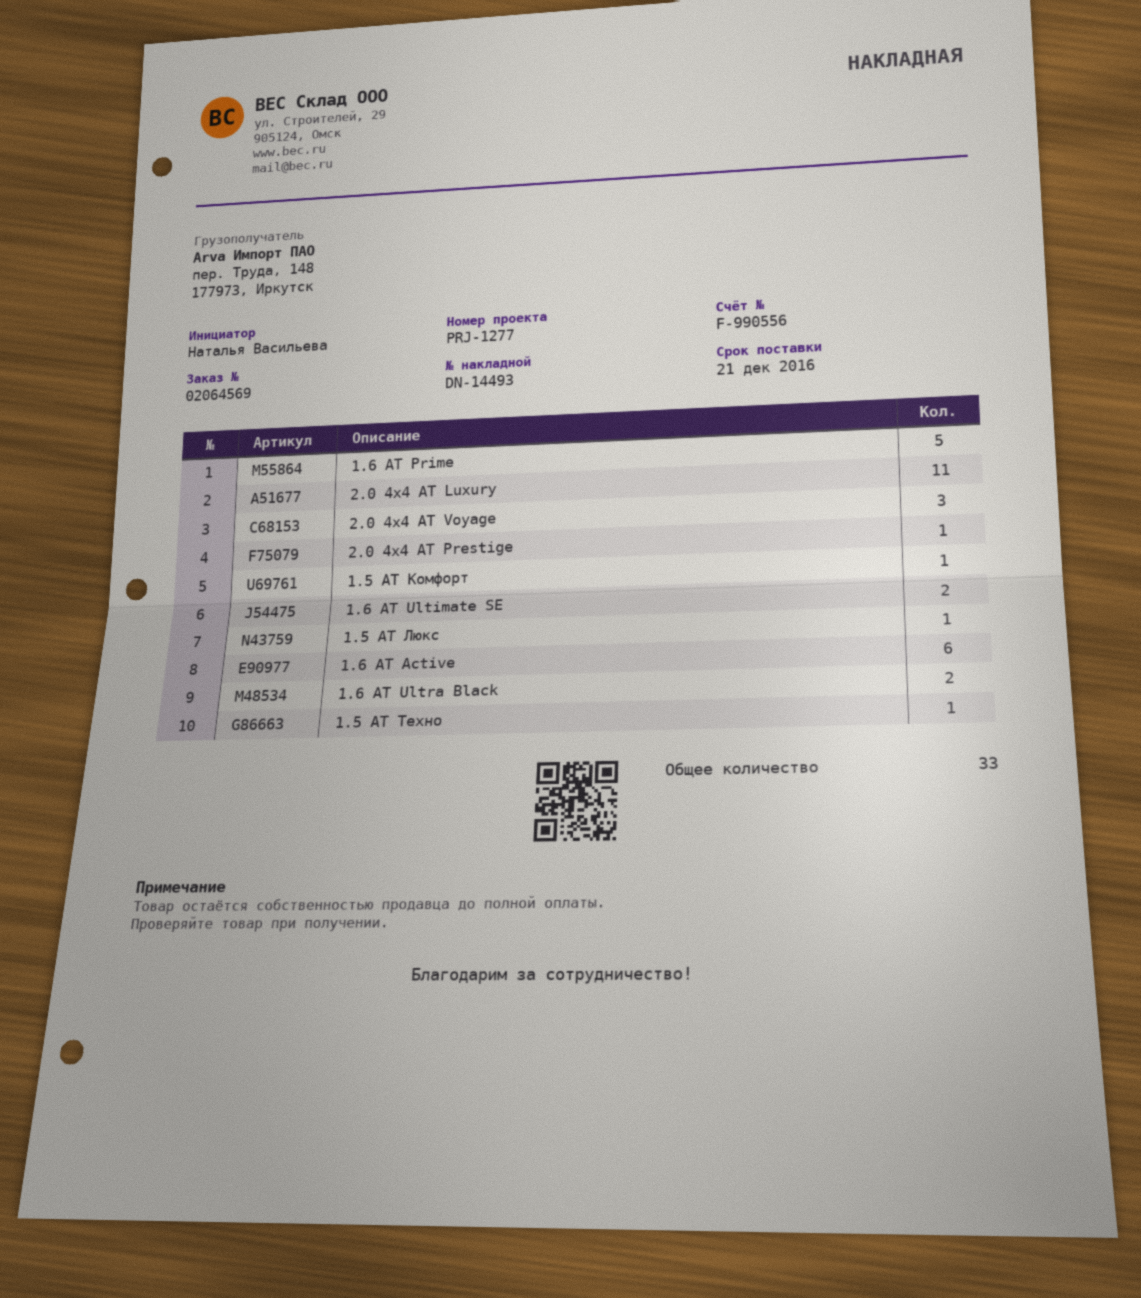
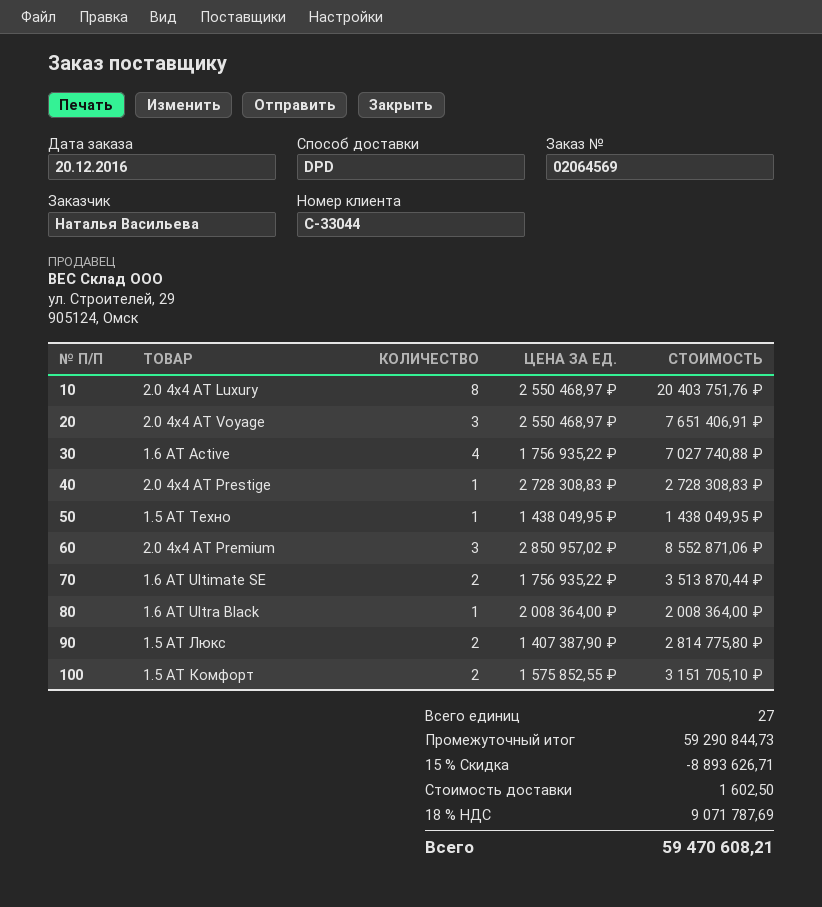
1.6 AT Prime: 5 -> none
2.0 4x4 AT Luxury: 11 -> 8
1.5 AT Комфорт: 1 -> 2
1.5 AT Люкс: 1 -> 2
1.6 AT Active: 6 -> 4
1.6 AT Ultra Black: 2 -> 1
2.0 4x4 AT Premium: none -> 3
total quantity: 33 -> 27

